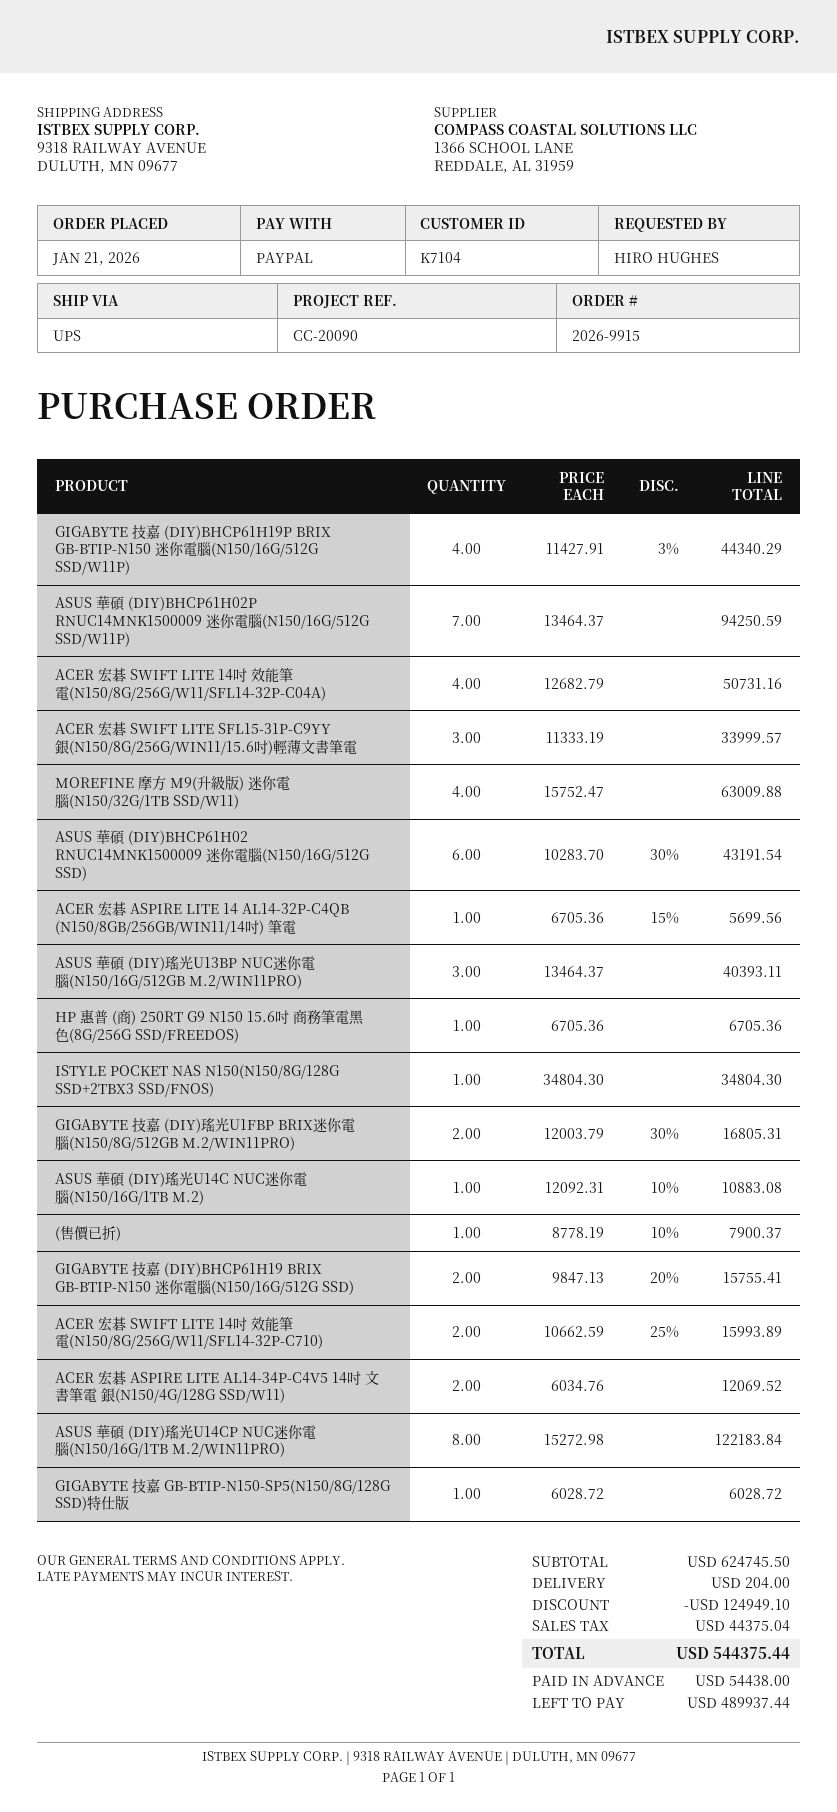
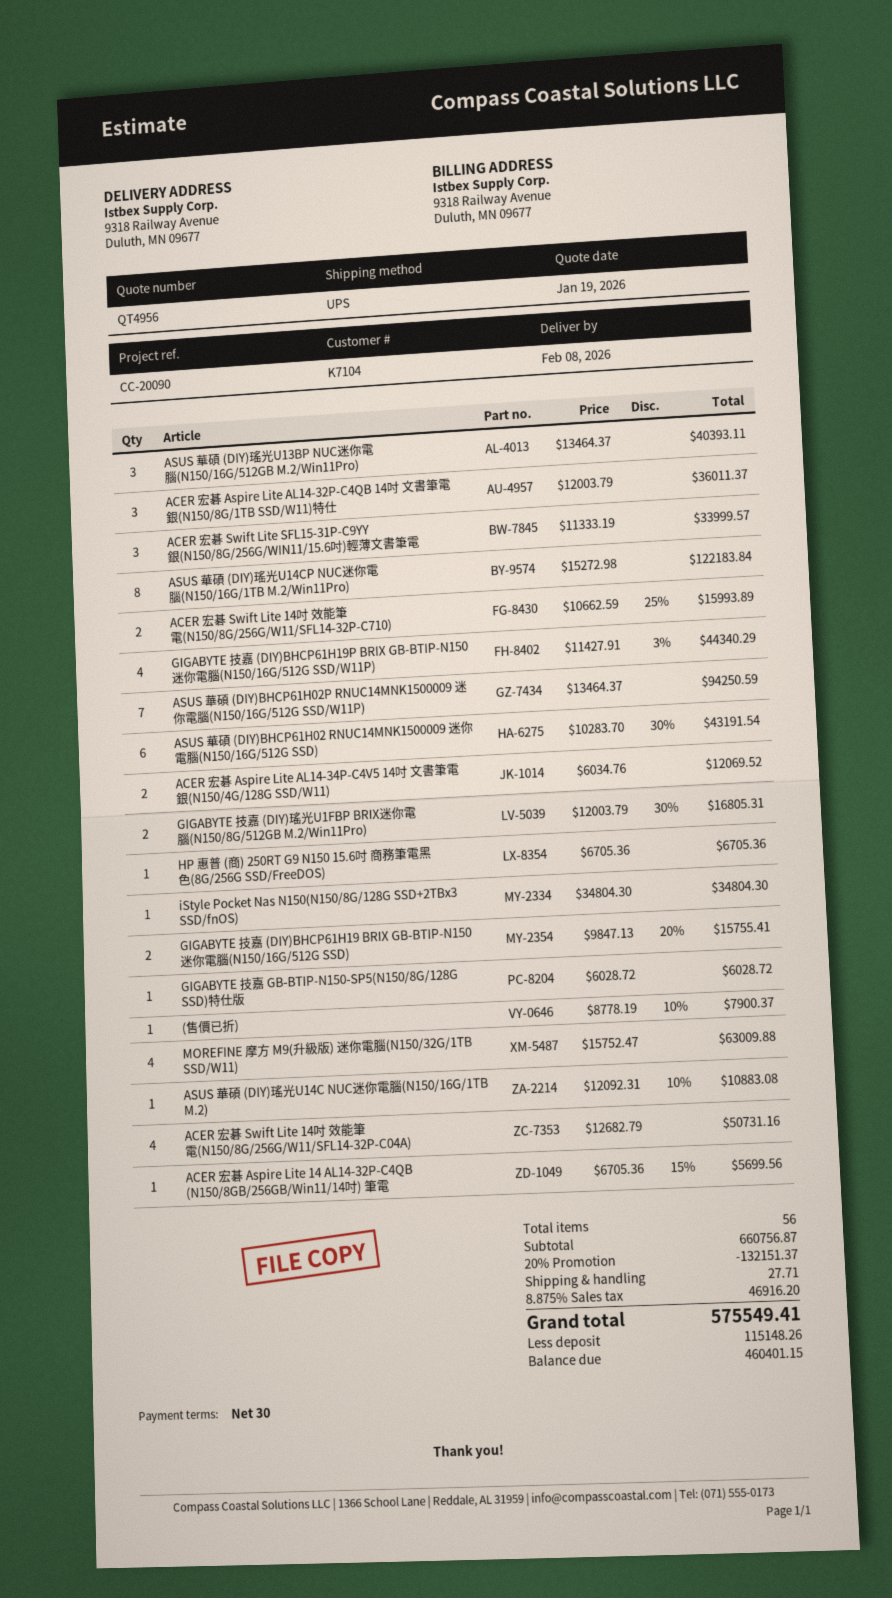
ACER 宏碁 Aspire Lite AL14-32P-C4QB 14吋 文書筆電 銀(N150/8G/1TB SSD/W11)特仕: none -> 3 x 12003.79 = 36011.37
subtotal: 624745.50 -> 660756.87
discount: 124949.10 -> 132151.37
shipping: 204.00 -> 27.71
tax: 44375.04 -> 46916.20
total: 544375.44 -> 575549.41
deposit: 54438.00 -> 115148.26
balance: 489937.44 -> 460401.15

